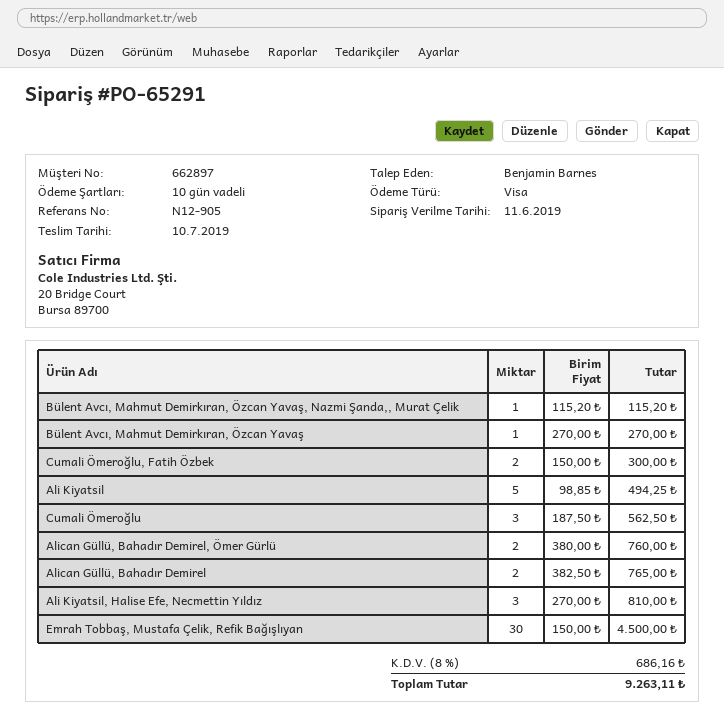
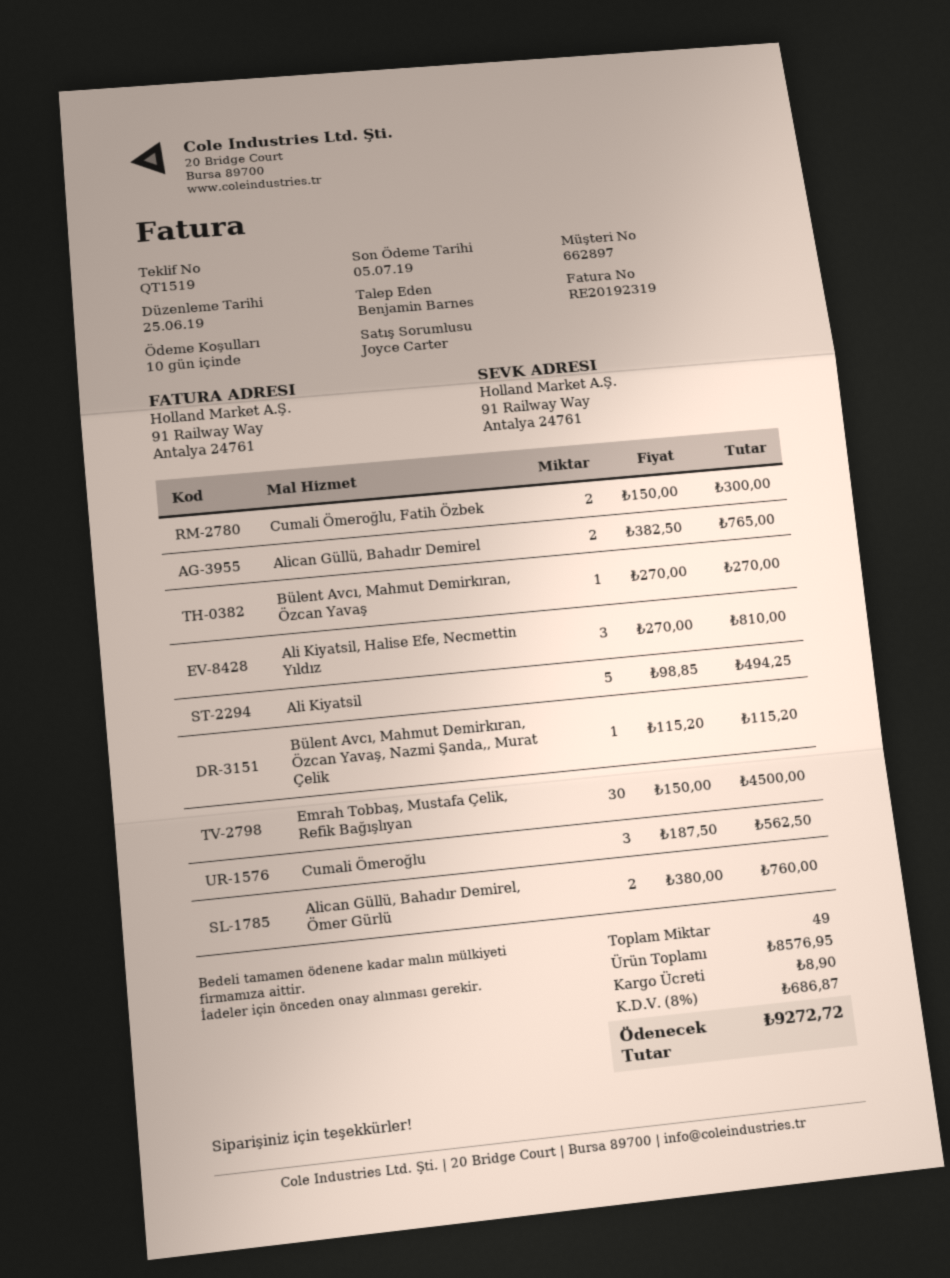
shipping: none -> 8.90
tax: 8% = 686.16 -> 8% = 686.87
total: 9263.11 -> 9272.72

